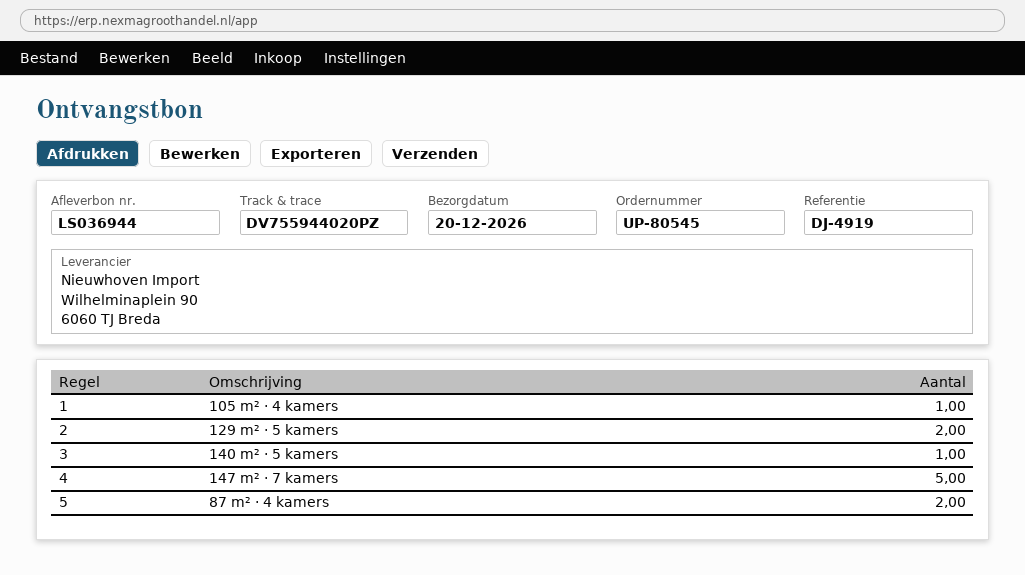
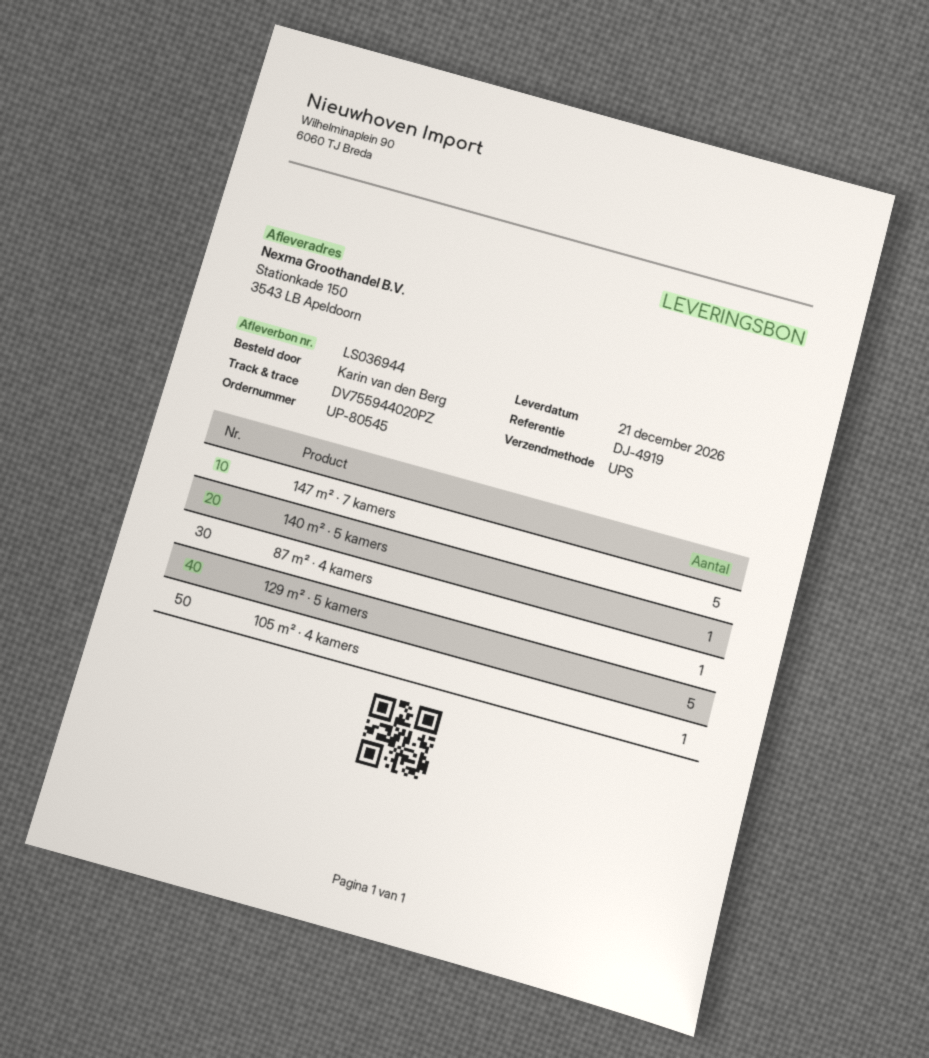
delivery date: 2026-12-20 -> 2026-12-21
129 m² · 5 kamers: 2 -> 5
87 m² · 4 kamers: 2 -> 1

